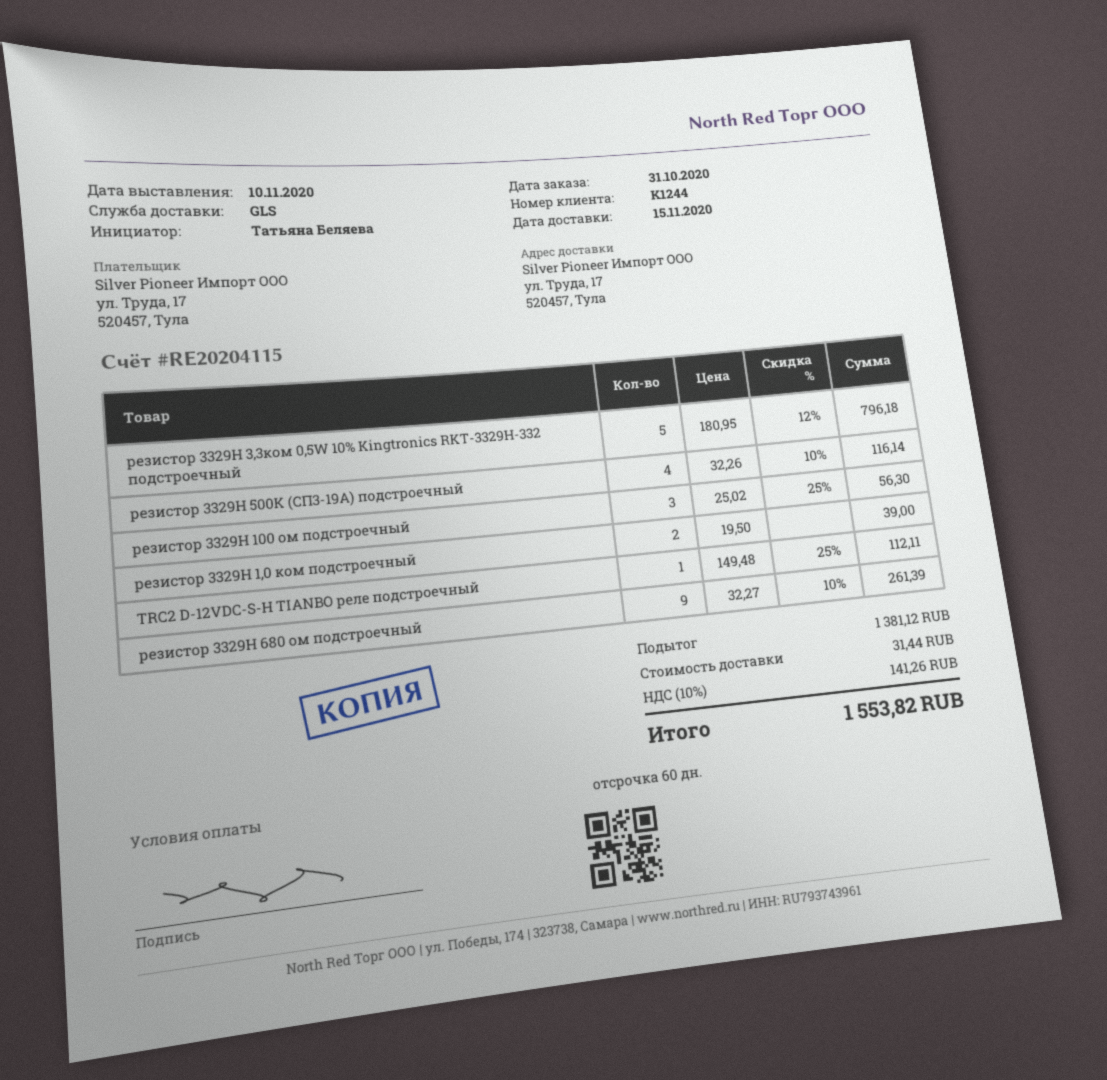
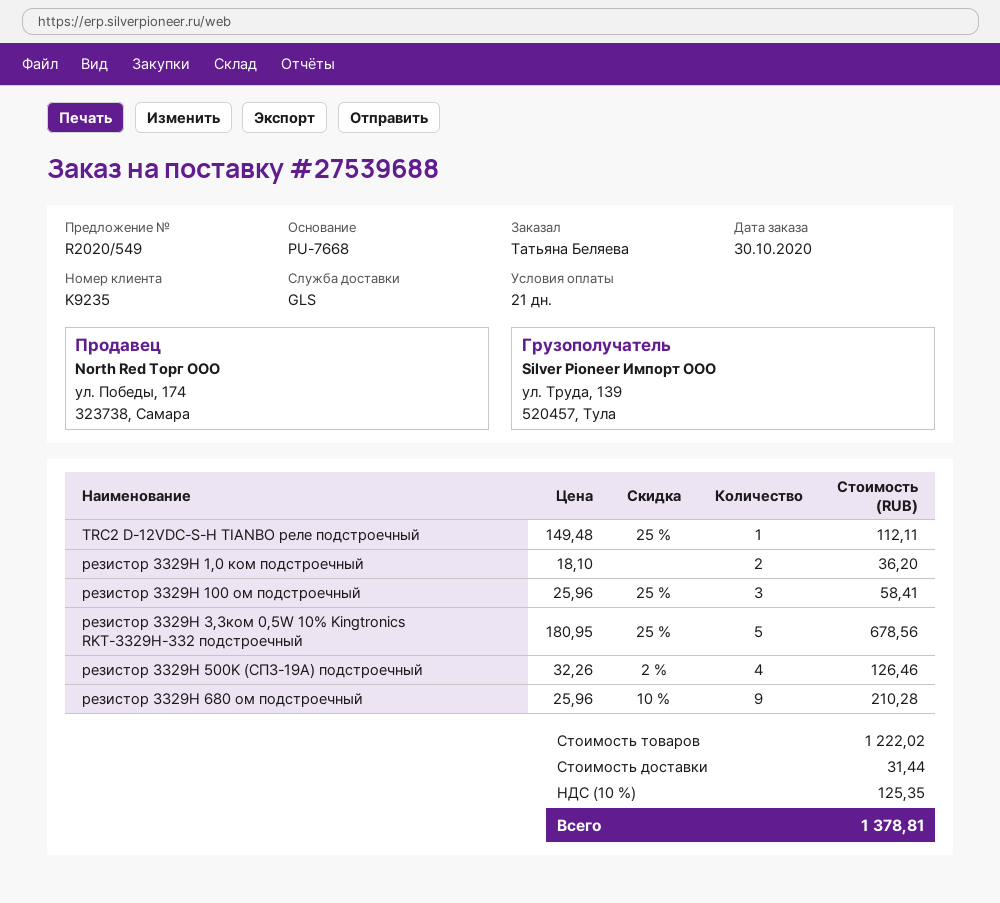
order date: 2020-10-31 -> 2020-10-30
payment terms: 60 days -> 21 days
customer number: K1244 -> K9235
ship to: ул. Труда, 17, 520457, Тула -> ул. Труда, 139, 520457, Тула
резистор 3329H 3,3ком 0,5W 10% Kingtronics RKT-3329H-332 подстроечный: 5 x 180.95 - 12% = 796.18 -> 5 x 180.95 - 25% = 678.56
резистор 3329H 500K (СП3-19A) подстроечный: 4 x 32.26 - 10% = 116.14 -> 4 x 32.26 - 2% = 126.46
резистор 3329H 100 ом подстроечный: 3 x 25.02 - 25% = 56.30 -> 3 x 25.96 - 25% = 58.41
резистор 3329H 1,0 ком подстроечный: 2 x 19.50 = 39.00 -> 2 x 18.10 = 36.20
резистор 3329H 680 ом подстроечный: 9 x 32.27 - 10% = 261.39 -> 9 x 25.96 - 10% = 210.28
subtotal: 1381.12 -> 1222.02
tax: 10% = 141.26 -> 10% = 125.35
total: 1553.82 -> 1378.81

